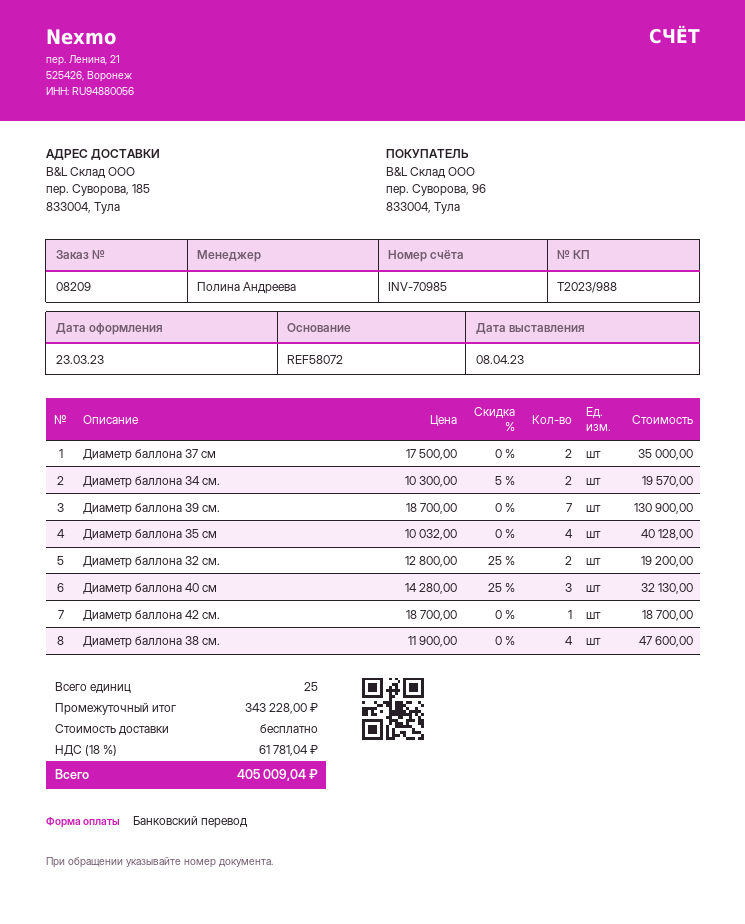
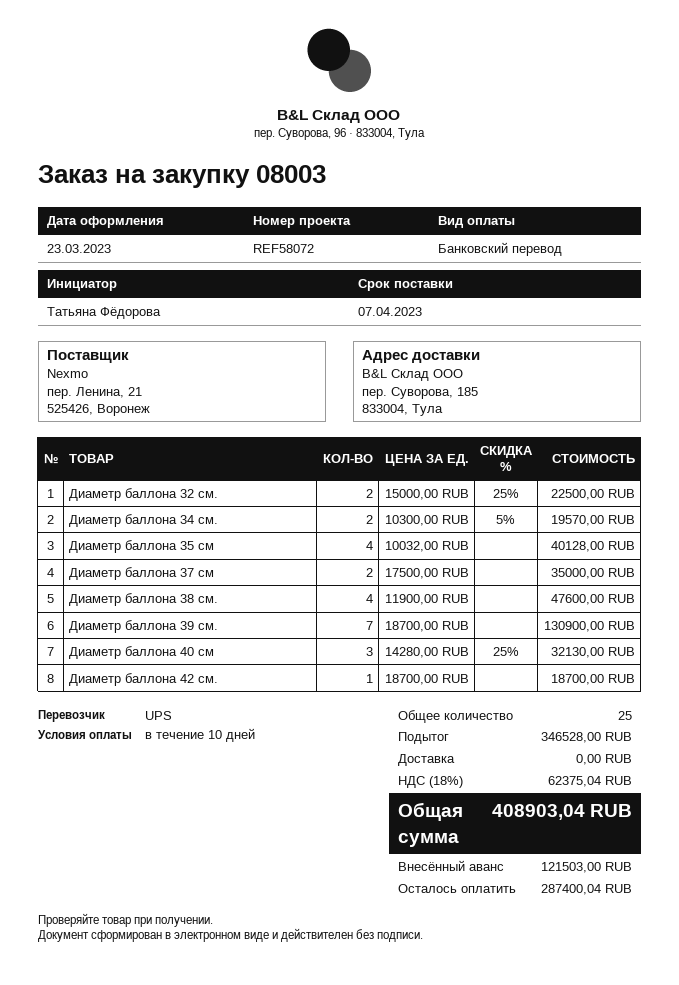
order number: 08209 -> 08003
Диаметр баллона 32 см.: 2 x 12800.00 - 25% = 19200.00 -> 2 x 15000.00 - 25% = 22500.00
subtotal: 343228.00 -> 346528.00
tax: 18% = 61781.04 -> 18% = 62375.04
total: 405009.04 -> 408903.04

